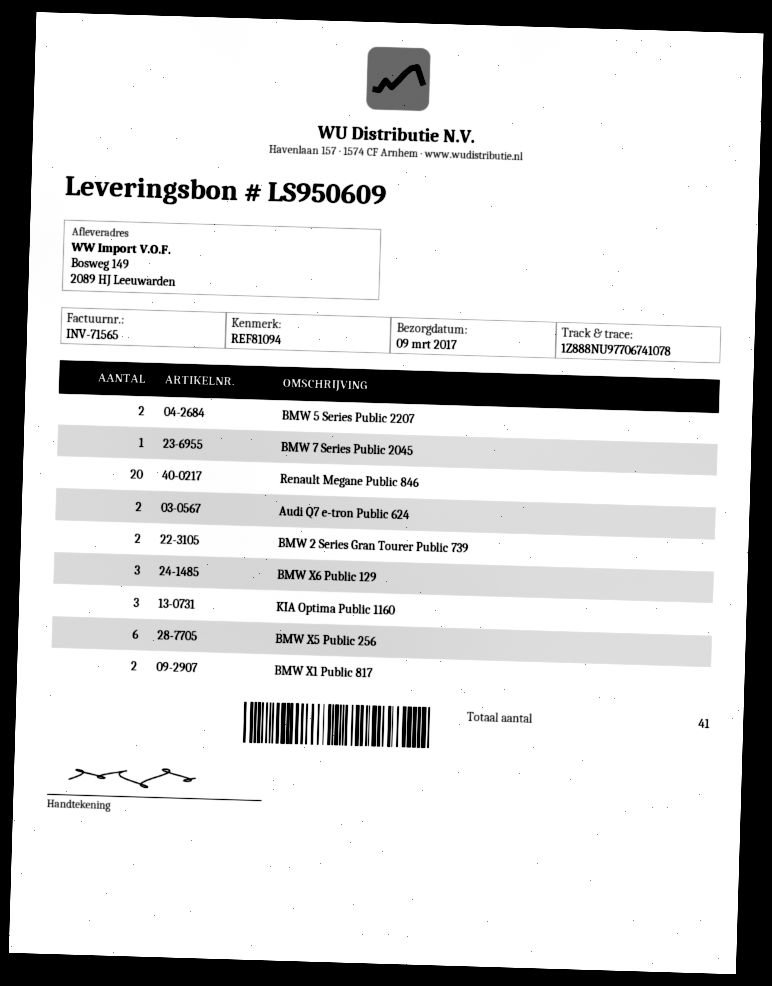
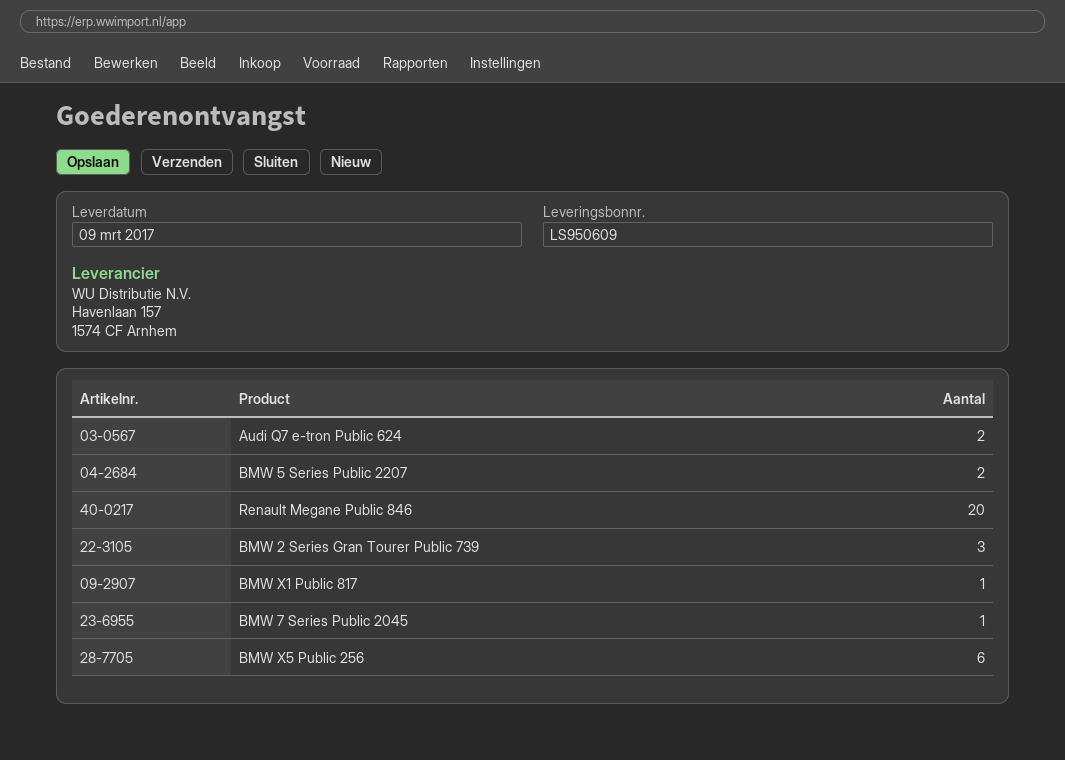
BMW 2 Series Gran Tourer Public 739: 2 -> 3
BMW X6 Public 129: 3 -> none
KIA Optima Public 1160: 3 -> none
BMW X1 Public 817: 2 -> 1

